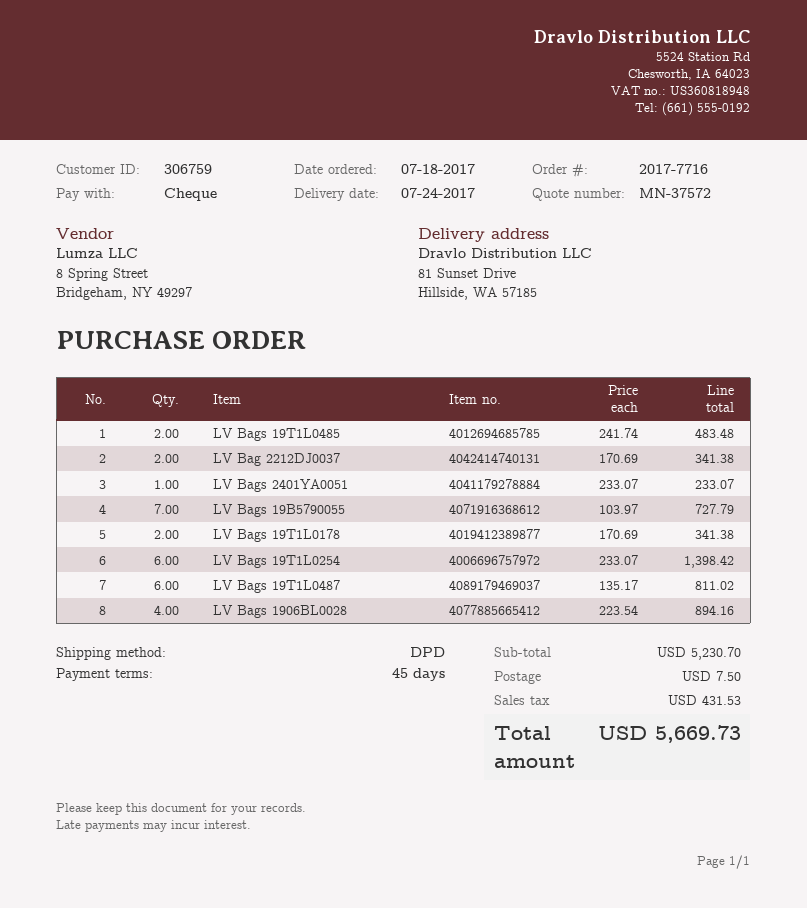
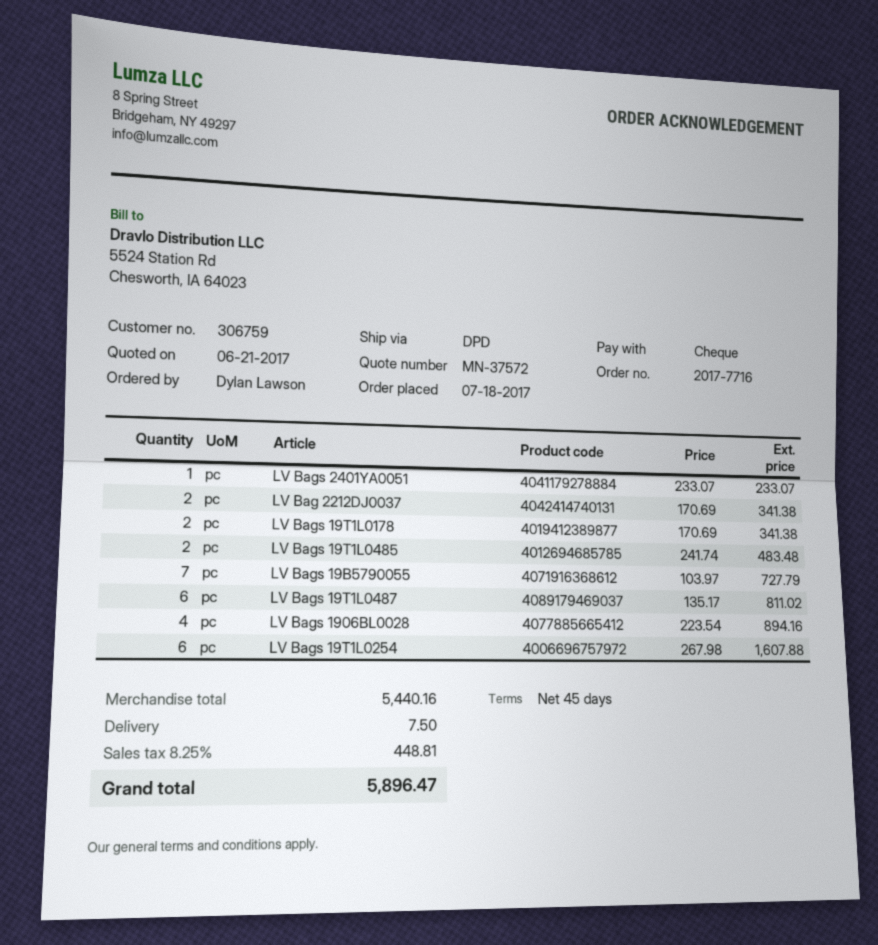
LV Bags 19T1L0254: 6 x 233.07 = 1398.42 -> 6 x 267.98 = 1607.88
subtotal: 5230.70 -> 5440.16
tax: 431.53 -> 448.81
total: 5669.73 -> 5896.47

